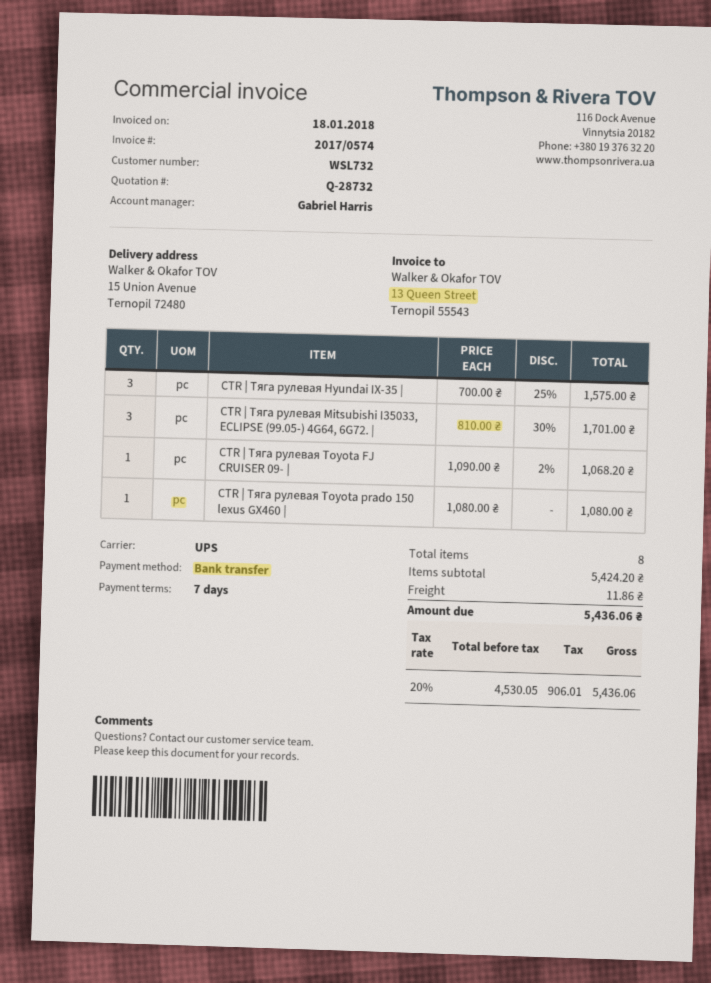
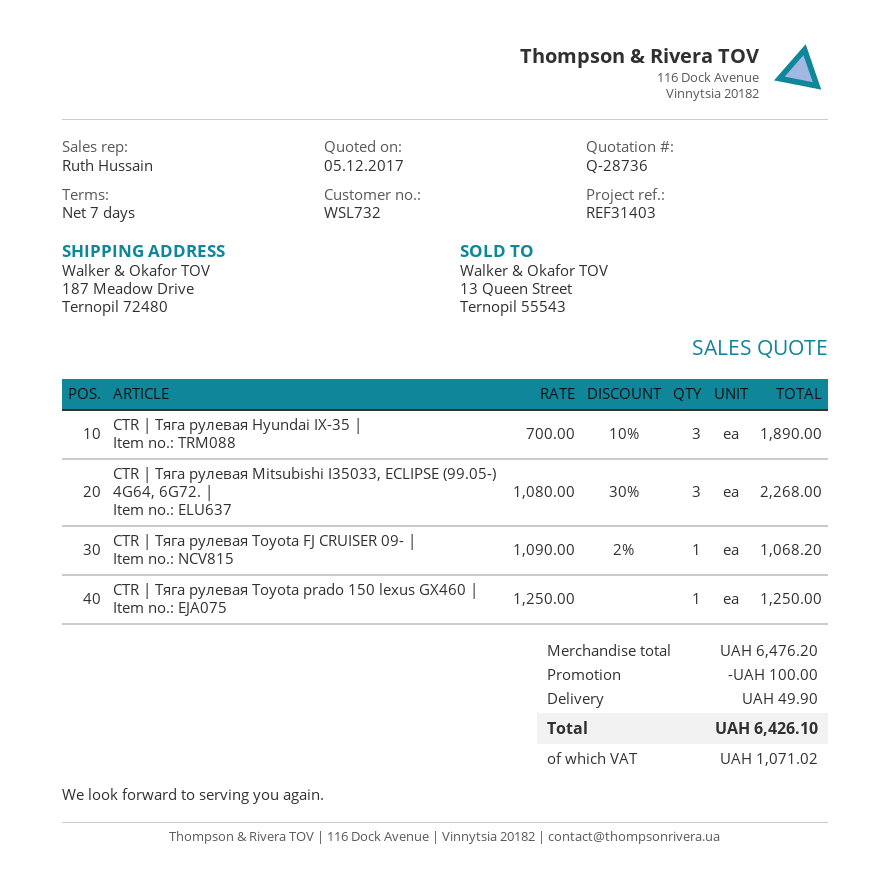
quote number: Q-28732 -> Q-28736
sales rep: Gabriel Harris -> Ruth Hussain
ship to: 15 Union Avenue, Ternopil 72480 -> 187 Meadow Drive, Ternopil 72480
CTR | Тяга рулевая Hyundai IX-35 |: 3 x 700.00 - 25% = 1575.00 -> 3 x 700.00 - 10% = 1890.00
CTR | Тяга рулевая Mitsubishi I35033, ECLIPSE (99.05-) 4G64, 6G72. |: 3 x 810.00 - 30% = 1701.00 -> 3 x 1080.00 - 30% = 2268.00
CTR | Тяга рулевая Toyota prado 150 lexus GX460 |: 1 x 1080.00 = 1080.00 -> 1 x 1250.00 = 1250.00
subtotal: 5424.20 -> 6476.20
discount: none -> 100.00
shipping: 11.86 -> 49.90
tax: 906.01 -> 1071.02
total: 5436.06 -> 6426.10

